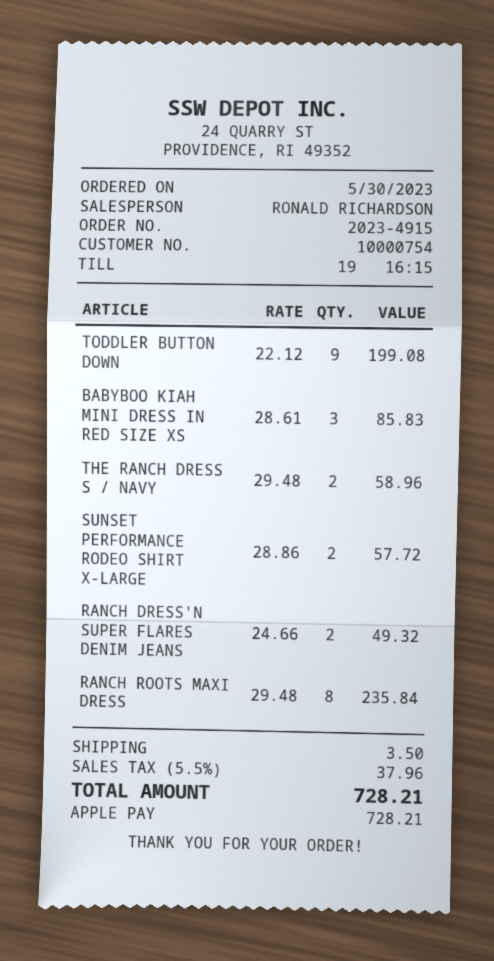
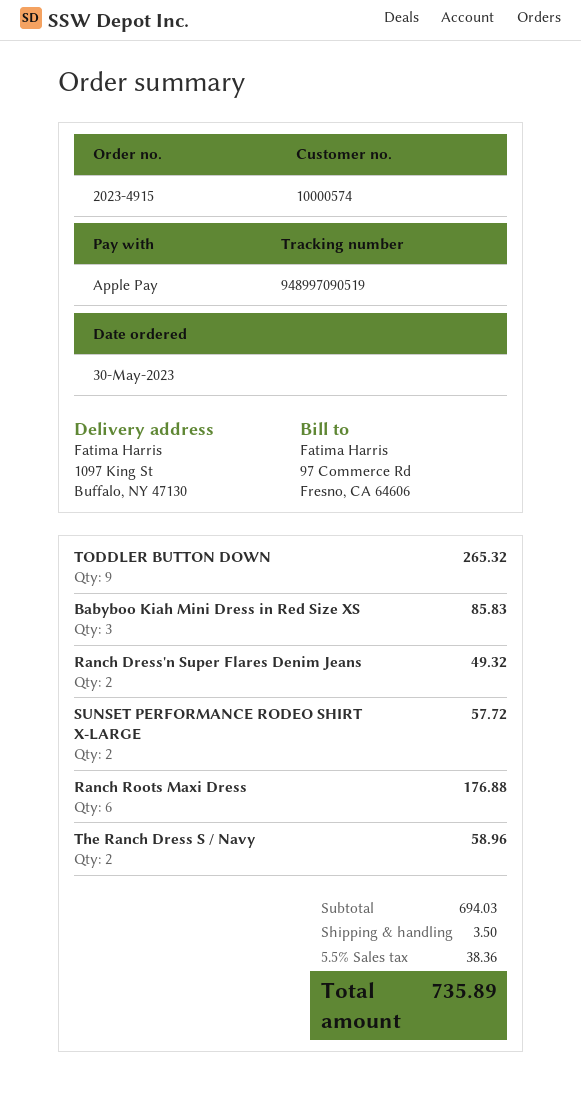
customer number: 10000754 -> 10000574
TODDLER BUTTON DOWN: 9 for 199.08 -> 9 for 265.32
RANCH ROOTS MAXI DRESS: 8 for 235.84 -> 6 for 176.88
tax: 5.5% = 37.96 -> 5.5% = 38.36
total: 728.21 -> 735.89

